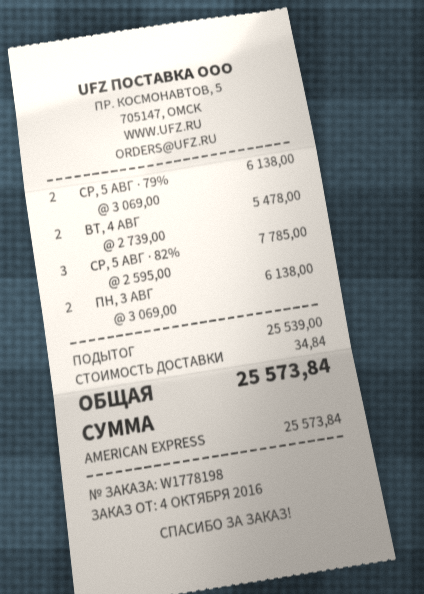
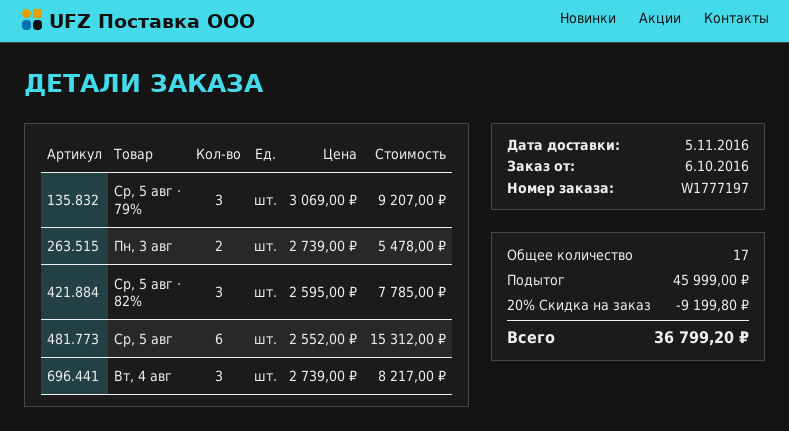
order number: W1778198 -> W1777197
order date: 2016-10-04 -> 2016-10-06
СР, 5 АВГ · 79%: 2 x 3069.00 = 6138.00 -> 3 x 3069.00 = 9207.00
ВТ, 4 АВГ: 2 x 2739.00 = 5478.00 -> 3 x 2739.00 = 8217.00
ПН, 3 АВГ: 2 x 3069.00 = 6138.00 -> 2 x 2739.00 = 5478.00
Ср, 5 авг: none -> 6 x 2552.00 = 15312.00
subtotal: 25539.00 -> 45999.00
discount: none -> 20% = 9199.80
shipping: 34.84 -> none
total: 25573.84 -> 36799.20

